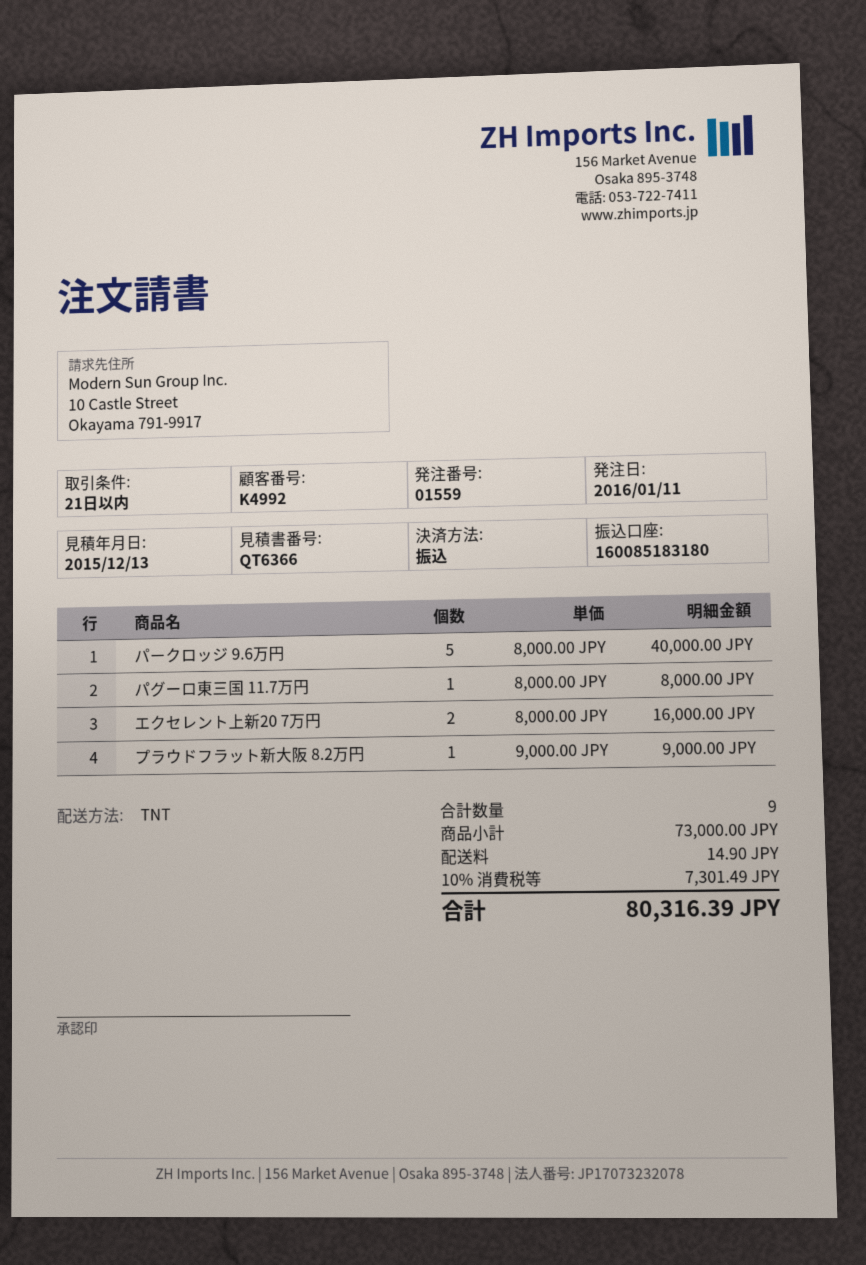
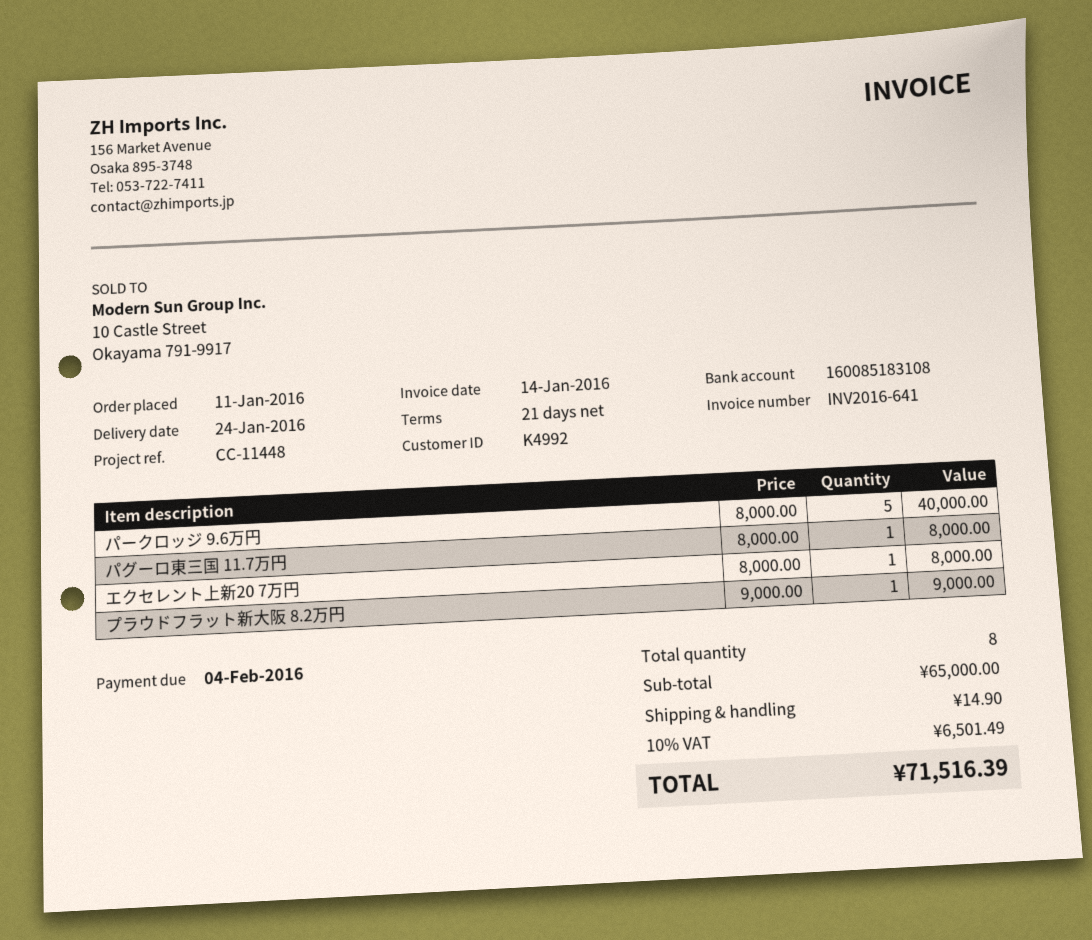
bank account: 160085183180 -> 160085183108
エクセレント上新20 7万円: 2 x 8000.00 = 16000.00 -> 1 x 8000.00 = 8000.00
total quantity: 9 -> 8
subtotal: 73000.00 -> 65000.00
tax: 10% = 7301.49 -> 10% = 6501.49
total: 80316.39 -> 71516.39

